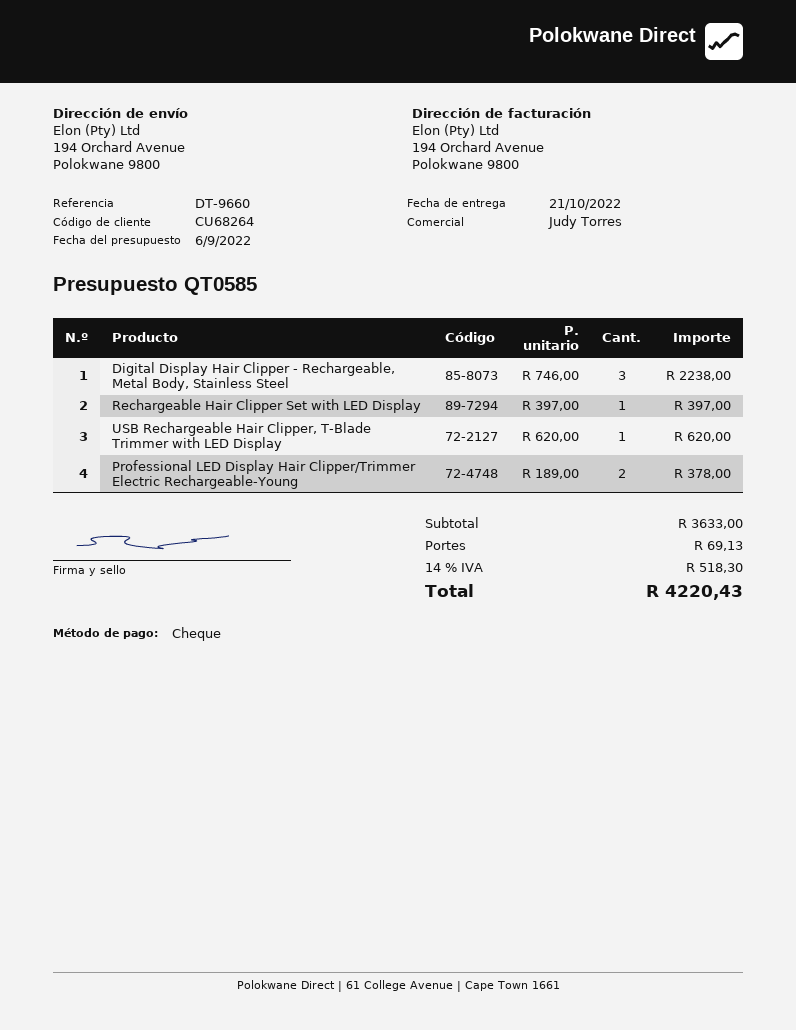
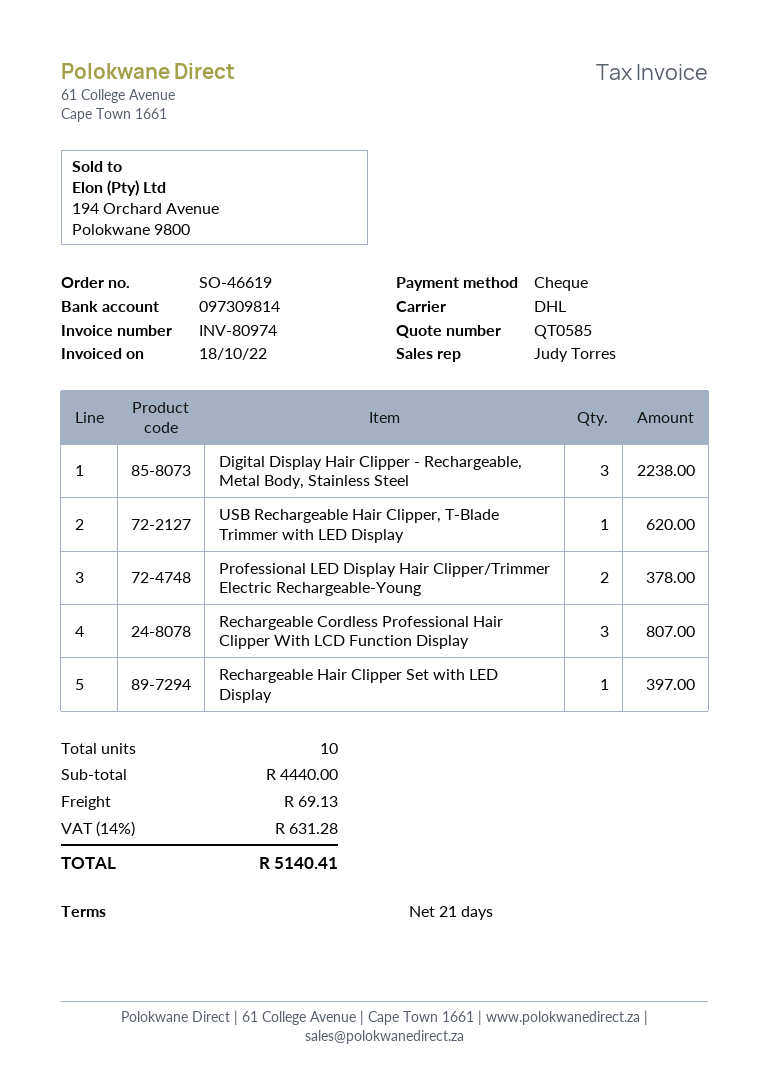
Rechargeable Cordless Professional Hair Clipper With LCD Function Display: none -> 3 for 807.00
subtotal: 3633.00 -> 4440.00
tax: 14% = 518.30 -> 14% = 631.28
total: 4220.43 -> 5140.41

